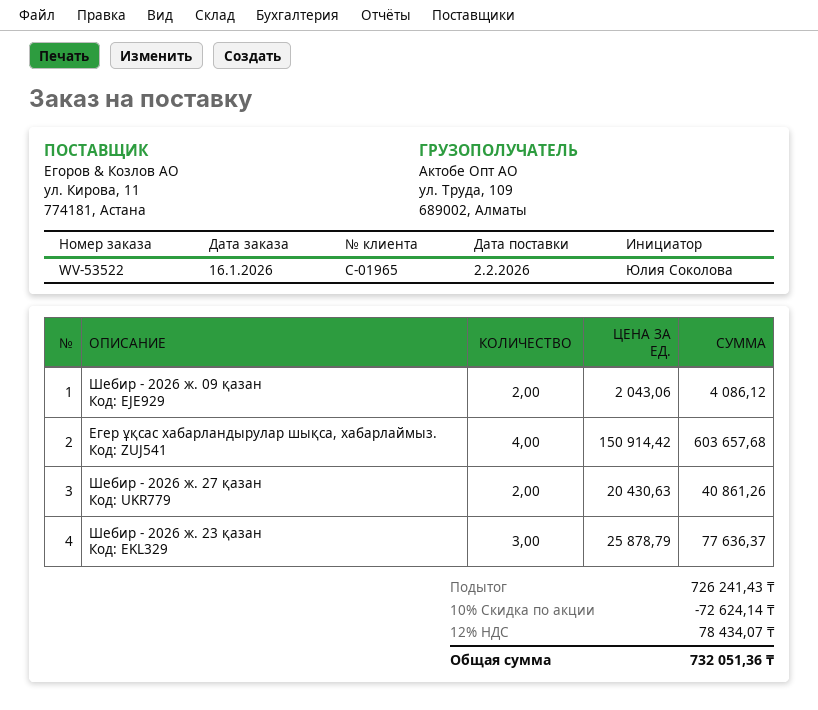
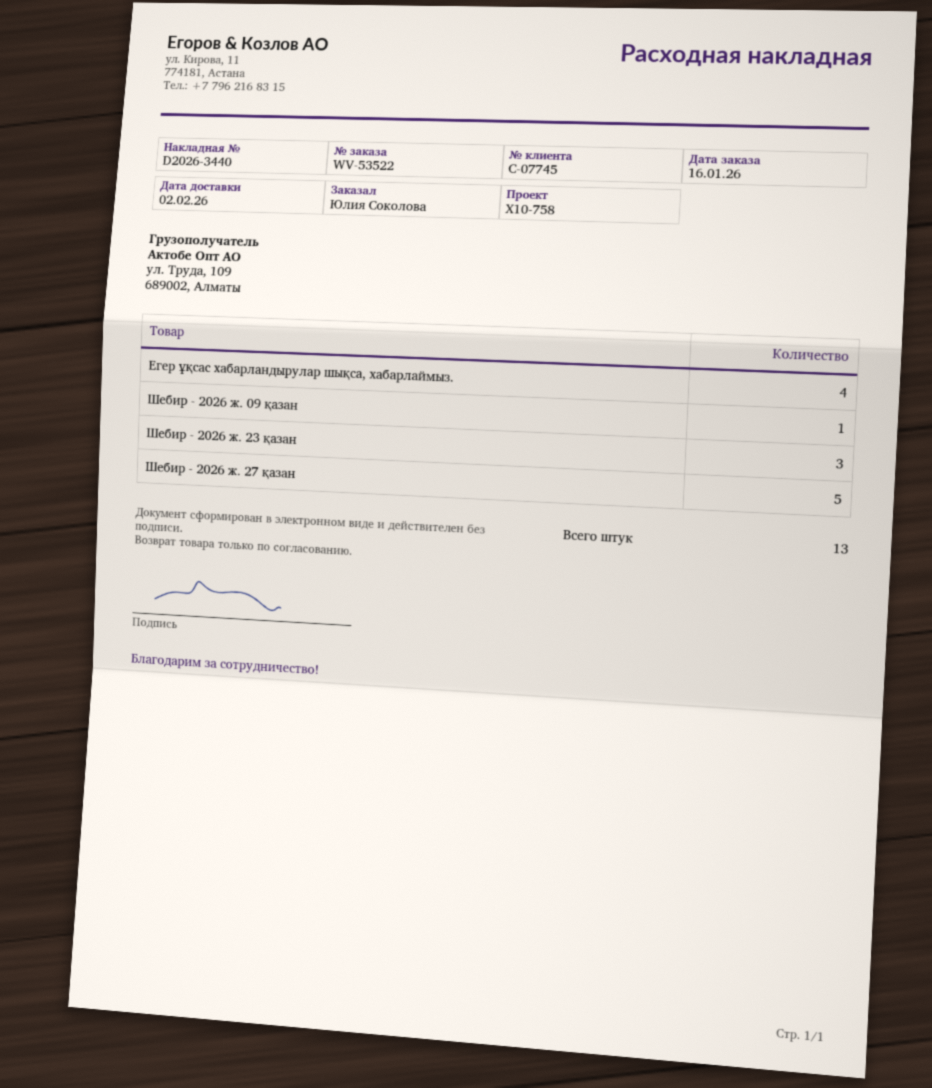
customer number: C-01965 -> C-07745
Шебир - 2026 ж. 09 қазан: 2 -> 1
Шебир - 2026 ж. 27 қазан: 2 -> 5

